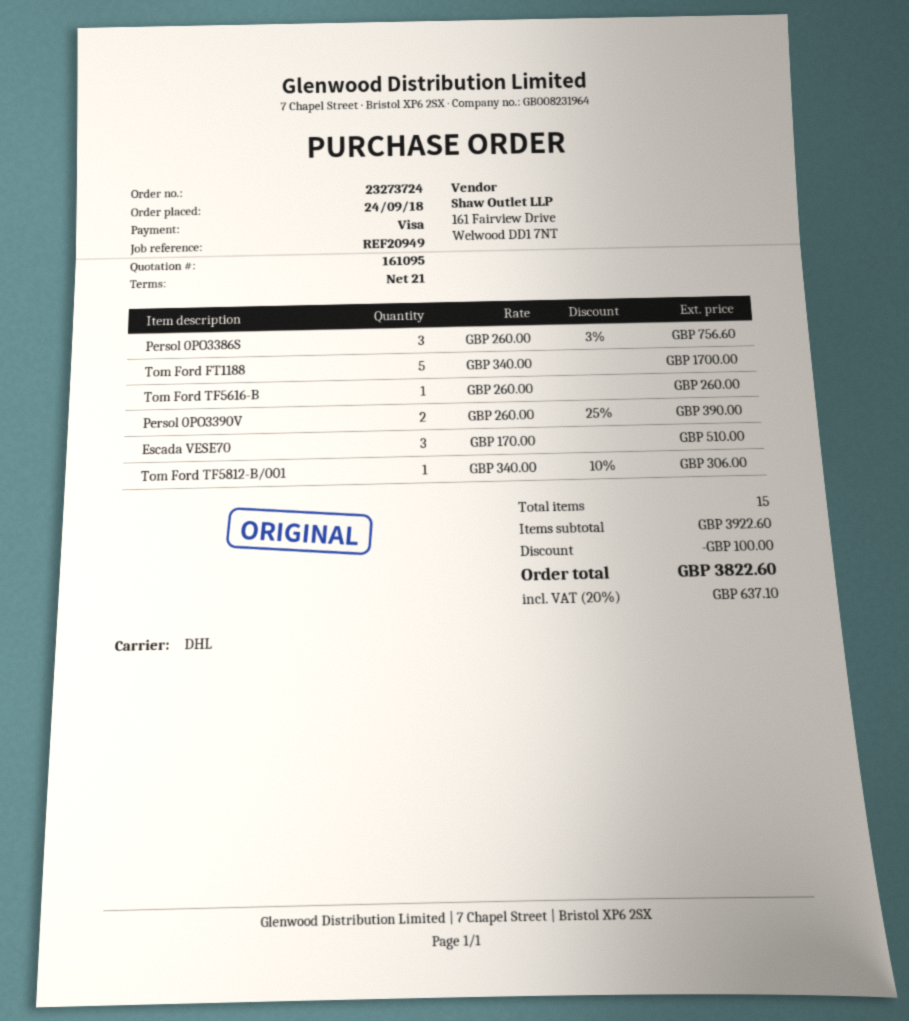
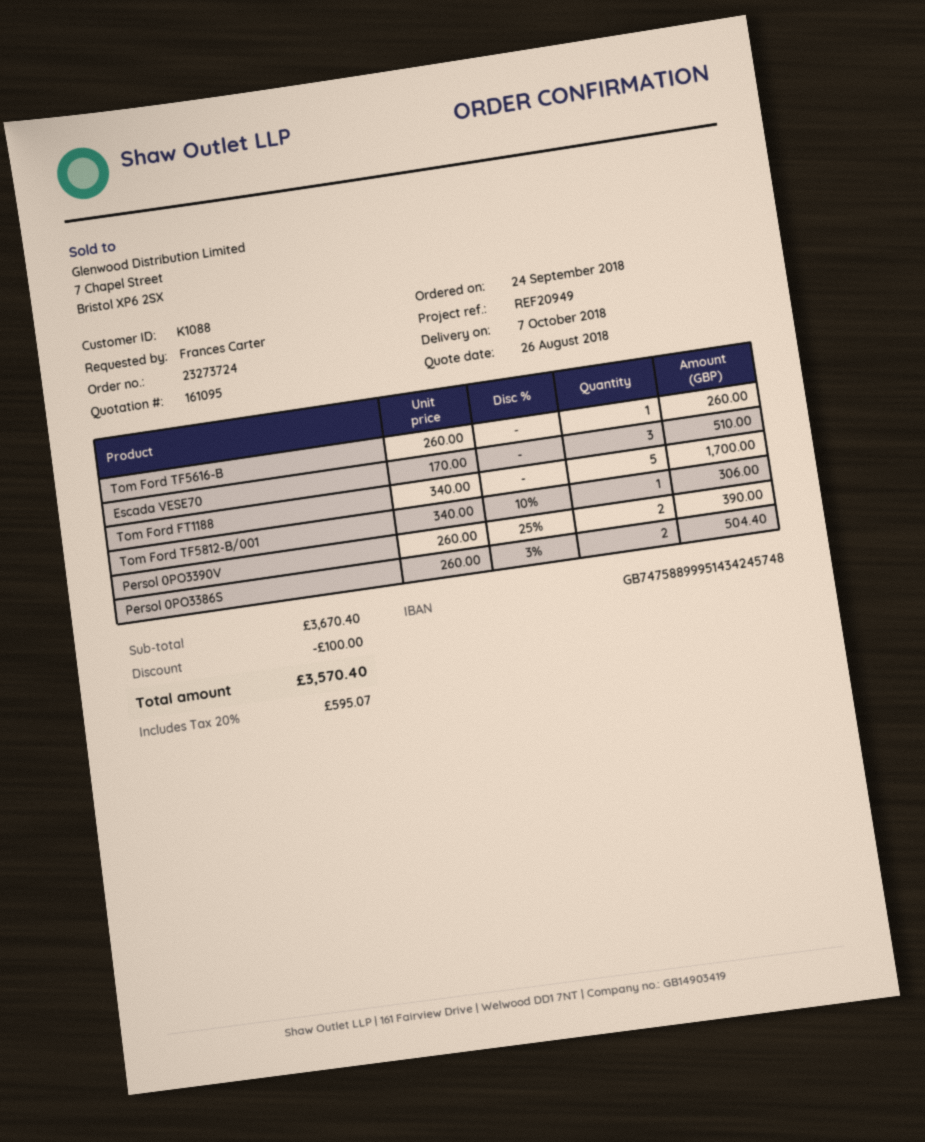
Persol 0PO3386S: 3 x 260.00 - 3% = 756.60 -> 2 x 260.00 - 3% = 504.40
subtotal: 3922.60 -> 3670.40
tax: 20% = 637.10 -> 20% = 595.07
total: 3822.60 -> 3570.40

